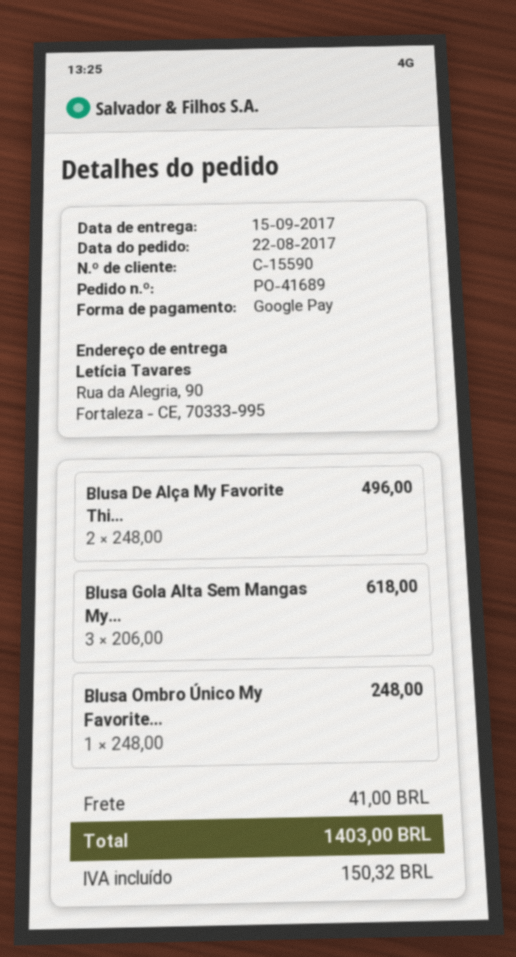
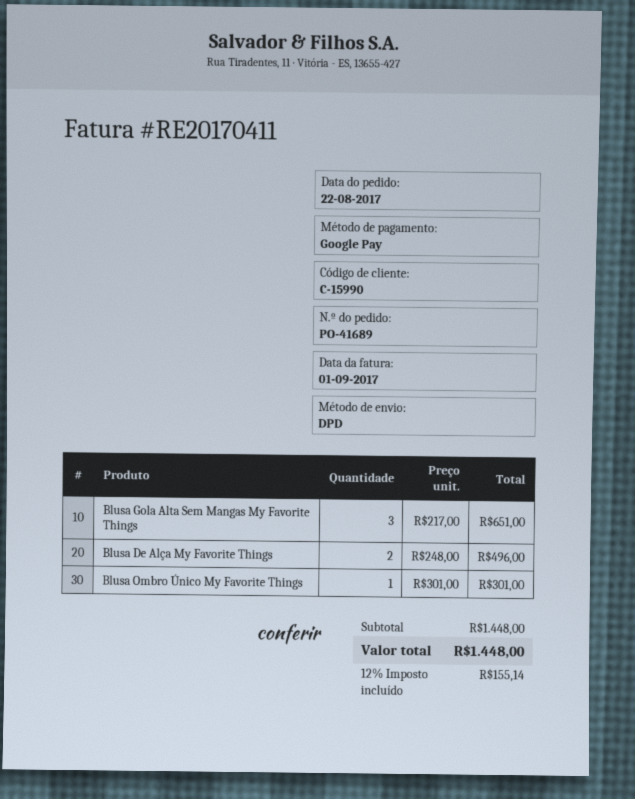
customer number: C-15590 -> C-15990
Blusa Gola Alta Sem Mangas My...: 3 x 206.00 = 618.00 -> 3 x 217.00 = 651.00
Blusa Ombro Único My Favorite...: 1 x 248.00 = 248.00 -> 1 x 301.00 = 301.00
shipping: 41.00 -> none
tax: 150.32 -> 155.14
total: 1403.00 -> 1448.00

